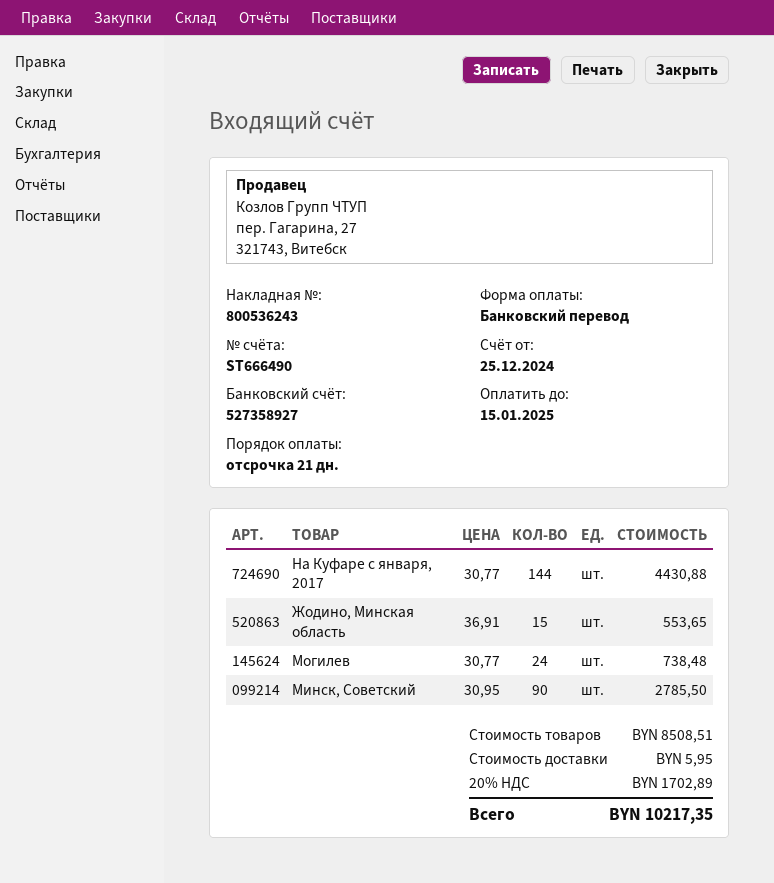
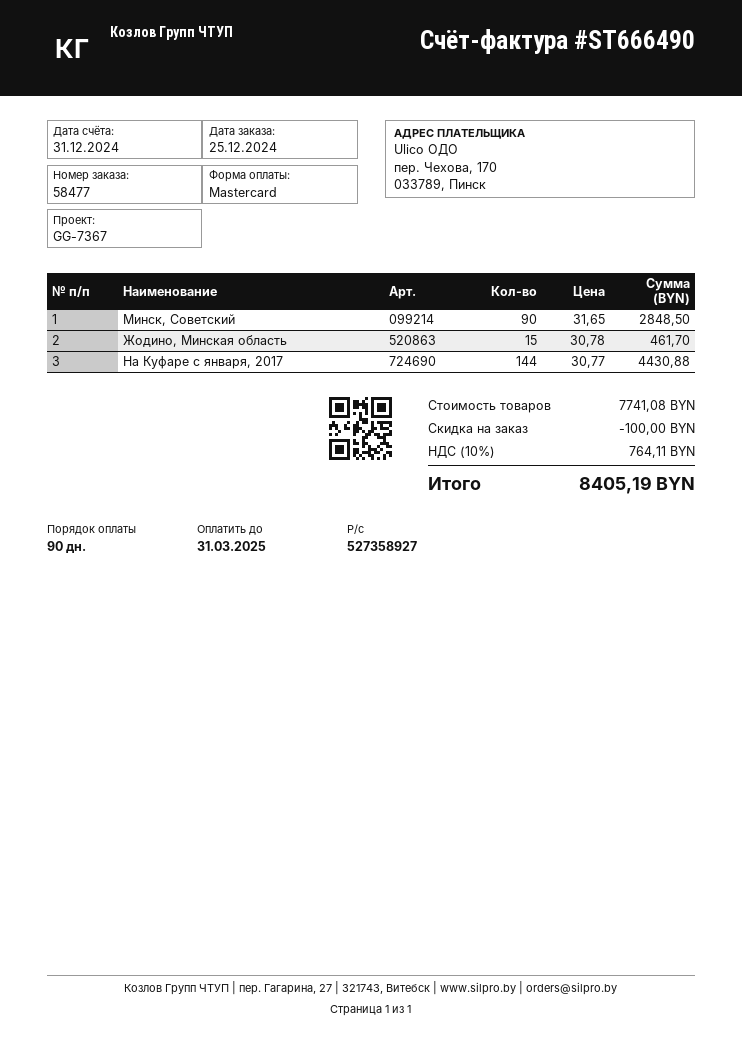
invoice date: 2024-12-25 -> 2024-12-31
payment terms: 21 days -> 90 days
due date: 2025-01-15 -> 2025-03-31
payment method: bank transfer -> Mastercard
Жодино, Минская область: 15 x 36.91 = 553.65 -> 15 x 30.78 = 461.70
Могилев: 24 x 30.77 = 738.48 -> none
Минск, Советский: 90 x 30.95 = 2785.50 -> 90 x 31.65 = 2848.50
subtotal: 8508.51 -> 7741.08
discount: none -> 100.00
shipping: 5.95 -> none
tax: 20% = 1702.89 -> 10% = 764.11
total: 10217.35 -> 8405.19

